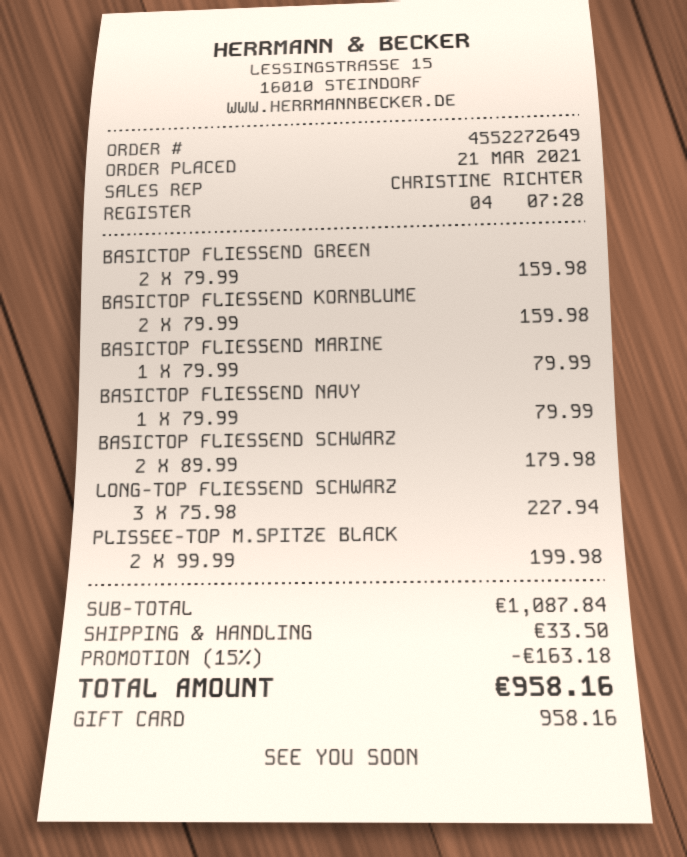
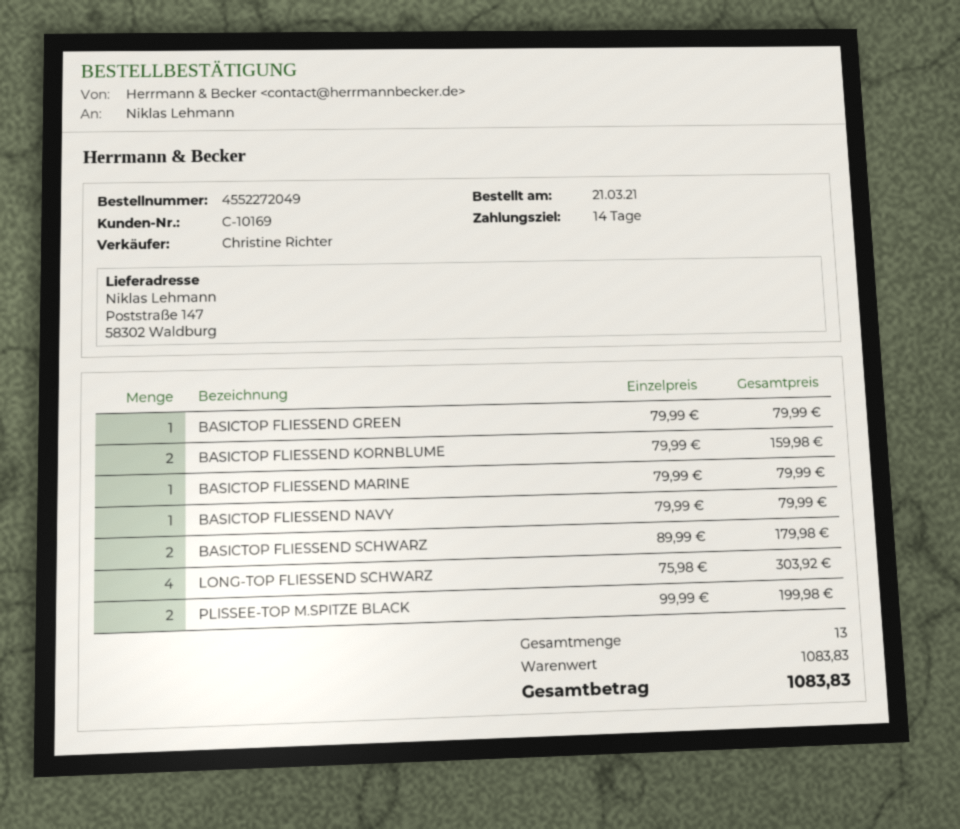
order number: 4552272649 -> 4552272049
BASICTOP FLIESSEND GREEN: 2 x 79.99 = 159.98 -> 1 x 79.99 = 79.99
LONG-TOP FLIESSEND SCHWARZ: 3 x 75.98 = 227.94 -> 4 x 75.98 = 303.92
subtotal: 1087.84 -> 1083.83
discount: 15% = 163.18 -> none
shipping: 33.50 -> none
total: 958.16 -> 1083.83

